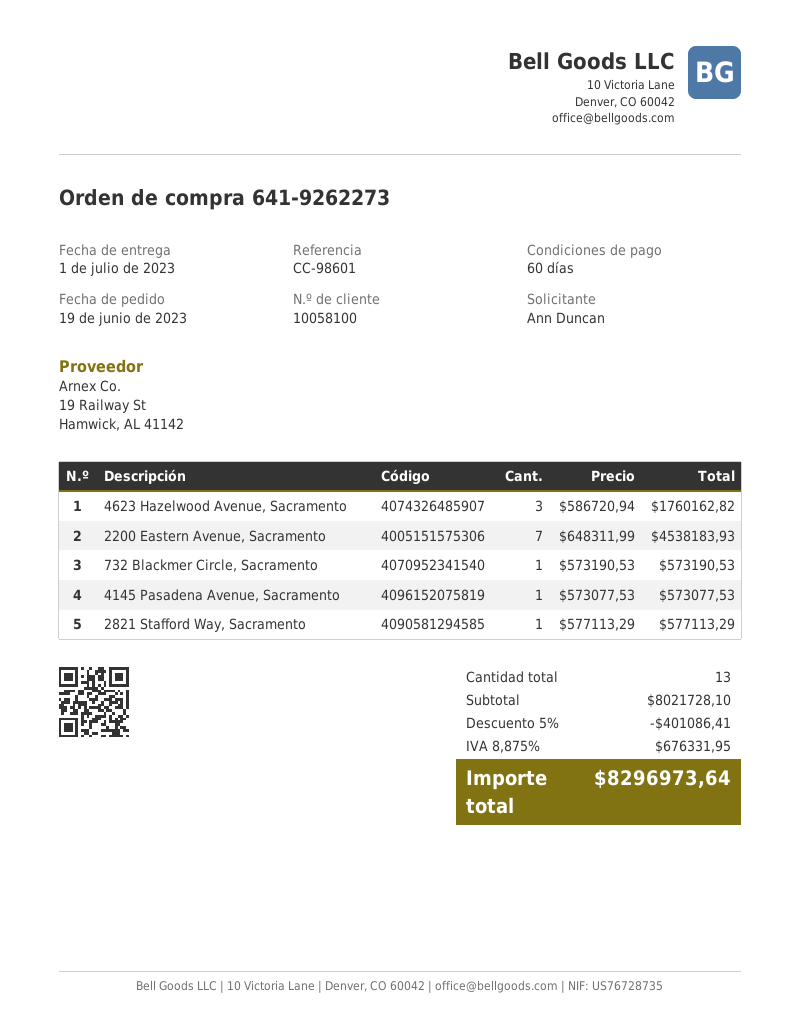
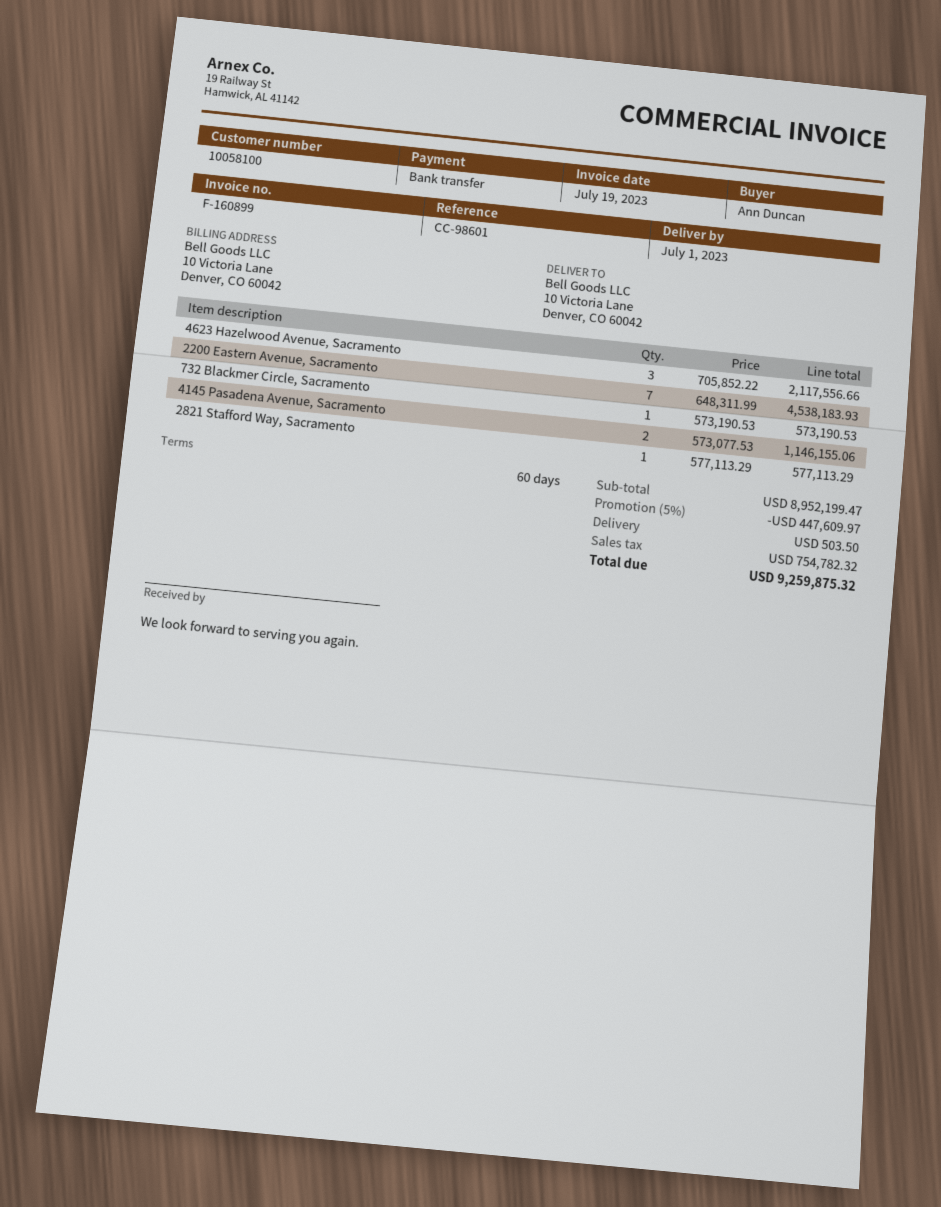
4623 Hazelwood Avenue, Sacramento: 3 x 586720.94 = 1760162.82 -> 3 x 705852.22 = 2117556.66
4145 Pasadena Avenue, Sacramento: 1 x 573077.53 = 573077.53 -> 2 x 573077.53 = 1146155.06
subtotal: 8021728.10 -> 8952199.47
discount: 5% = 401086.41 -> 5% = 447609.97
shipping: none -> 503.50
tax: 676331.95 -> 754782.32
total: 8296973.64 -> 9259875.32

